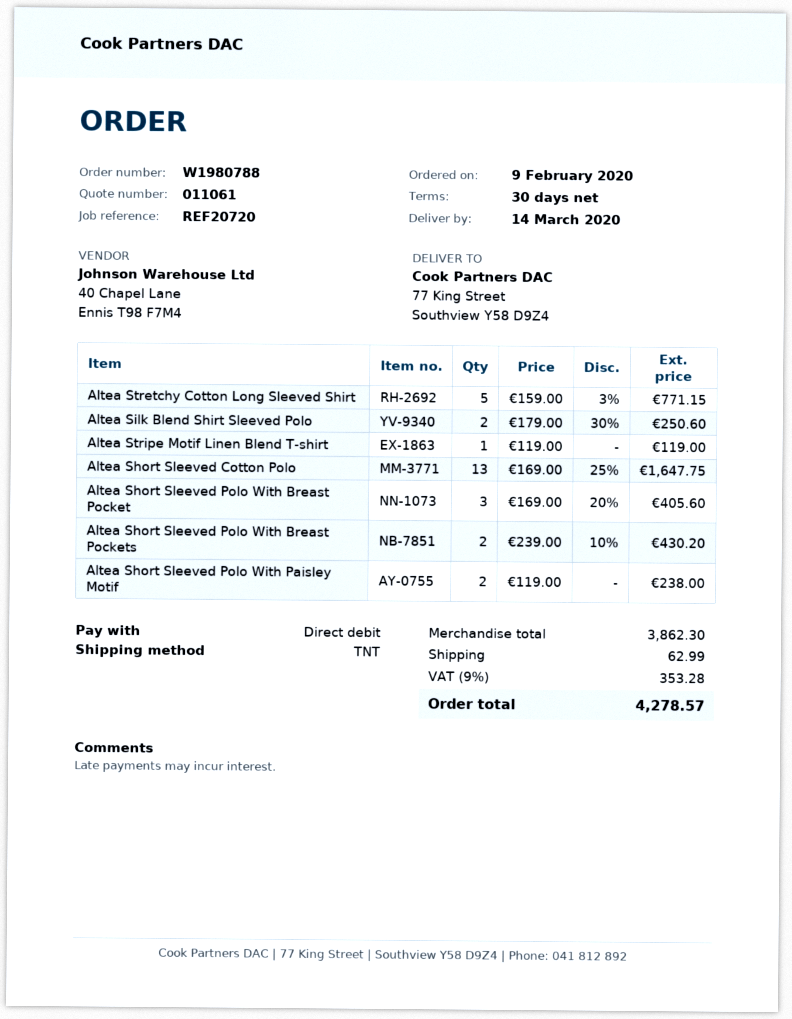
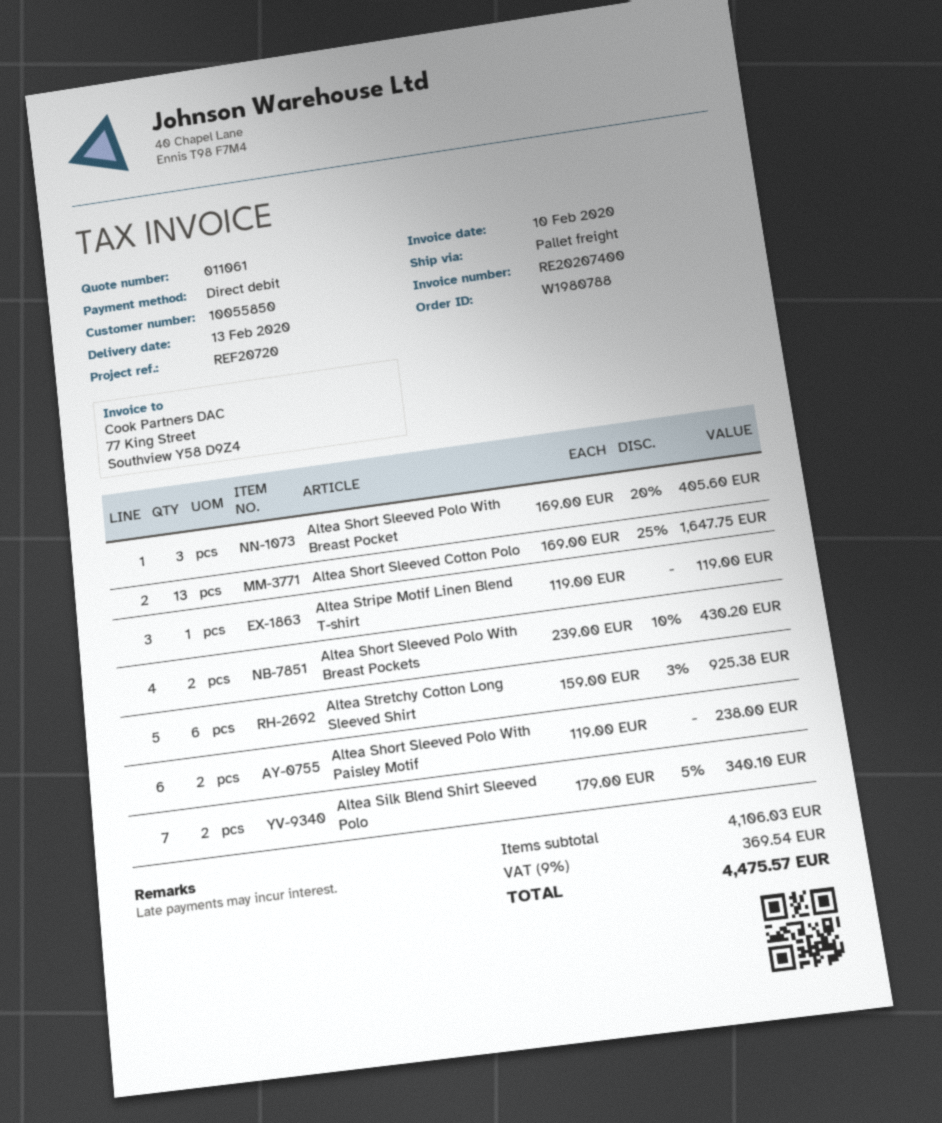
delivery date: 2020-03-14 -> 2020-02-13
shipping method: TNT -> pallet freight
Altea Stretchy Cotton Long Sleeved Shirt: 5 x 159.00 - 3% = 771.15 -> 6 x 159.00 - 3% = 925.38
Altea Silk Blend Shirt Sleeved Polo: 2 x 179.00 - 30% = 250.60 -> 2 x 179.00 - 5% = 340.10
subtotal: 3862.30 -> 4106.03
shipping: 62.99 -> none
tax: 9% = 353.28 -> 9% = 369.54
total: 4278.57 -> 4475.57

